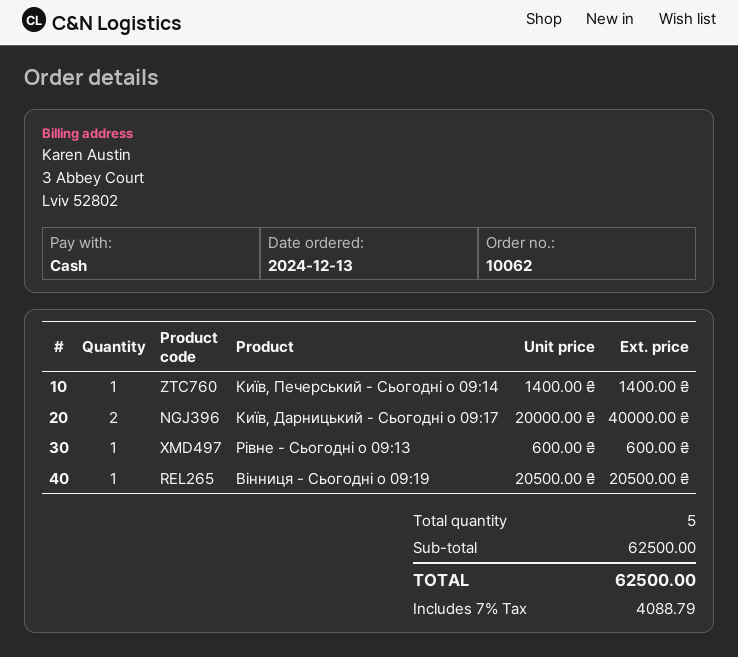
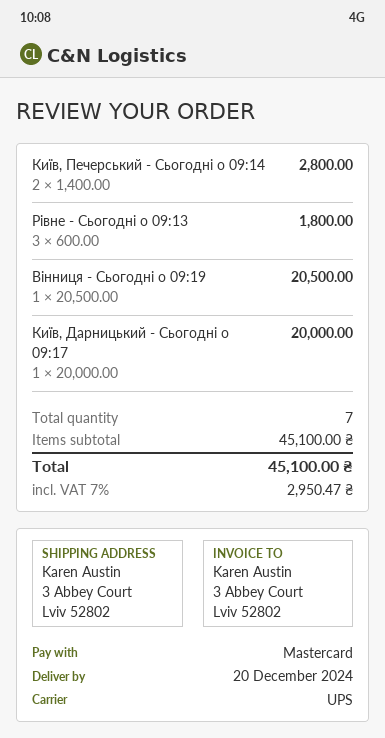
payment method: cash -> Mastercard
Київ, Печерський - Сьогодні о 09:14: 1 x 1400.00 = 1400.00 -> 2 x 1400.00 = 2800.00
Київ, Дарницький - Сьогодні о 09:17: 2 x 20000.00 = 40000.00 -> 1 x 20000.00 = 20000.00
Рівне - Сьогодні о 09:13: 1 x 600.00 = 600.00 -> 3 x 600.00 = 1800.00
total quantity: 5 -> 7
subtotal: 62500.00 -> 45100.00
tax: 7% = 4088.79 -> 7% = 2950.47
total: 62500.00 -> 45100.00

